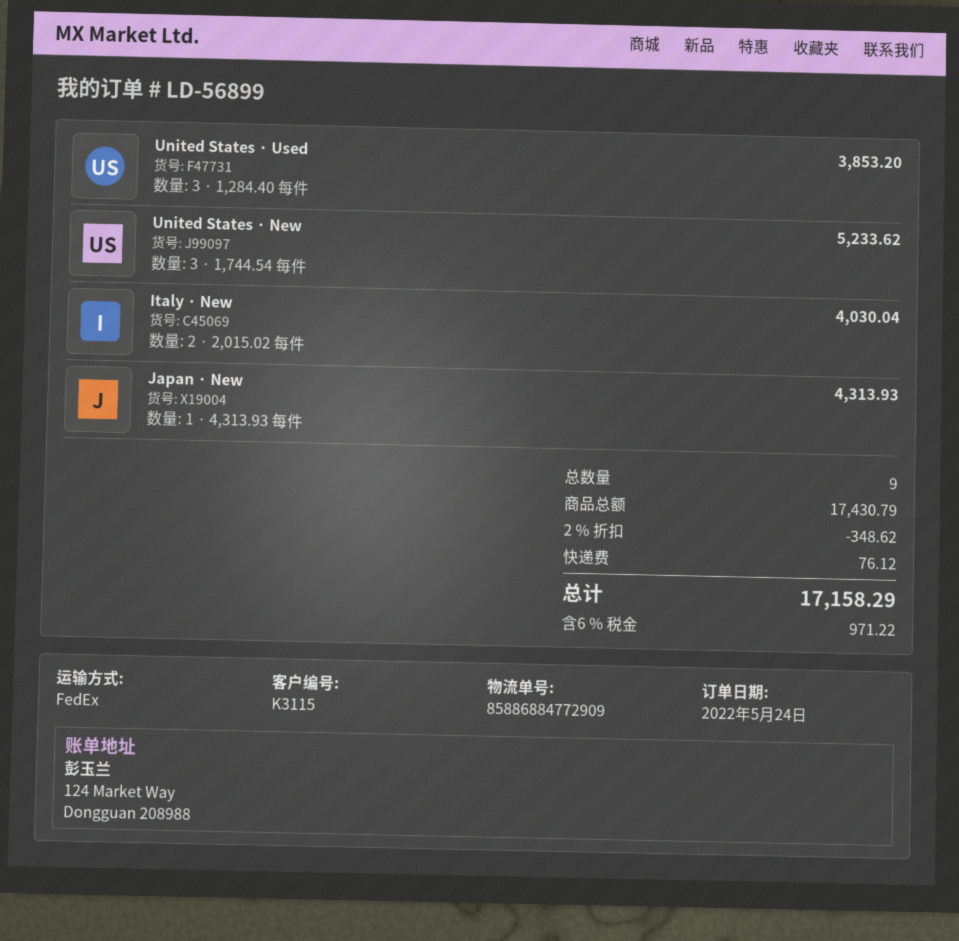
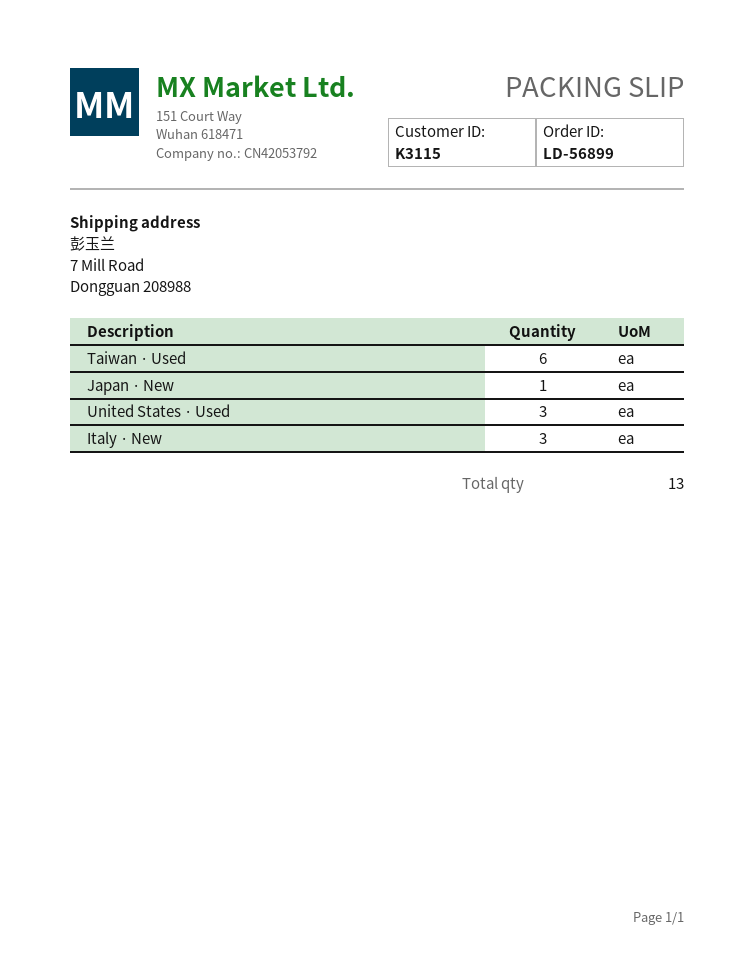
United States · New: 3 -> none
Italy · New: 2 -> 3
Taiwan · Used: none -> 6
total quantity: 9 -> 13

